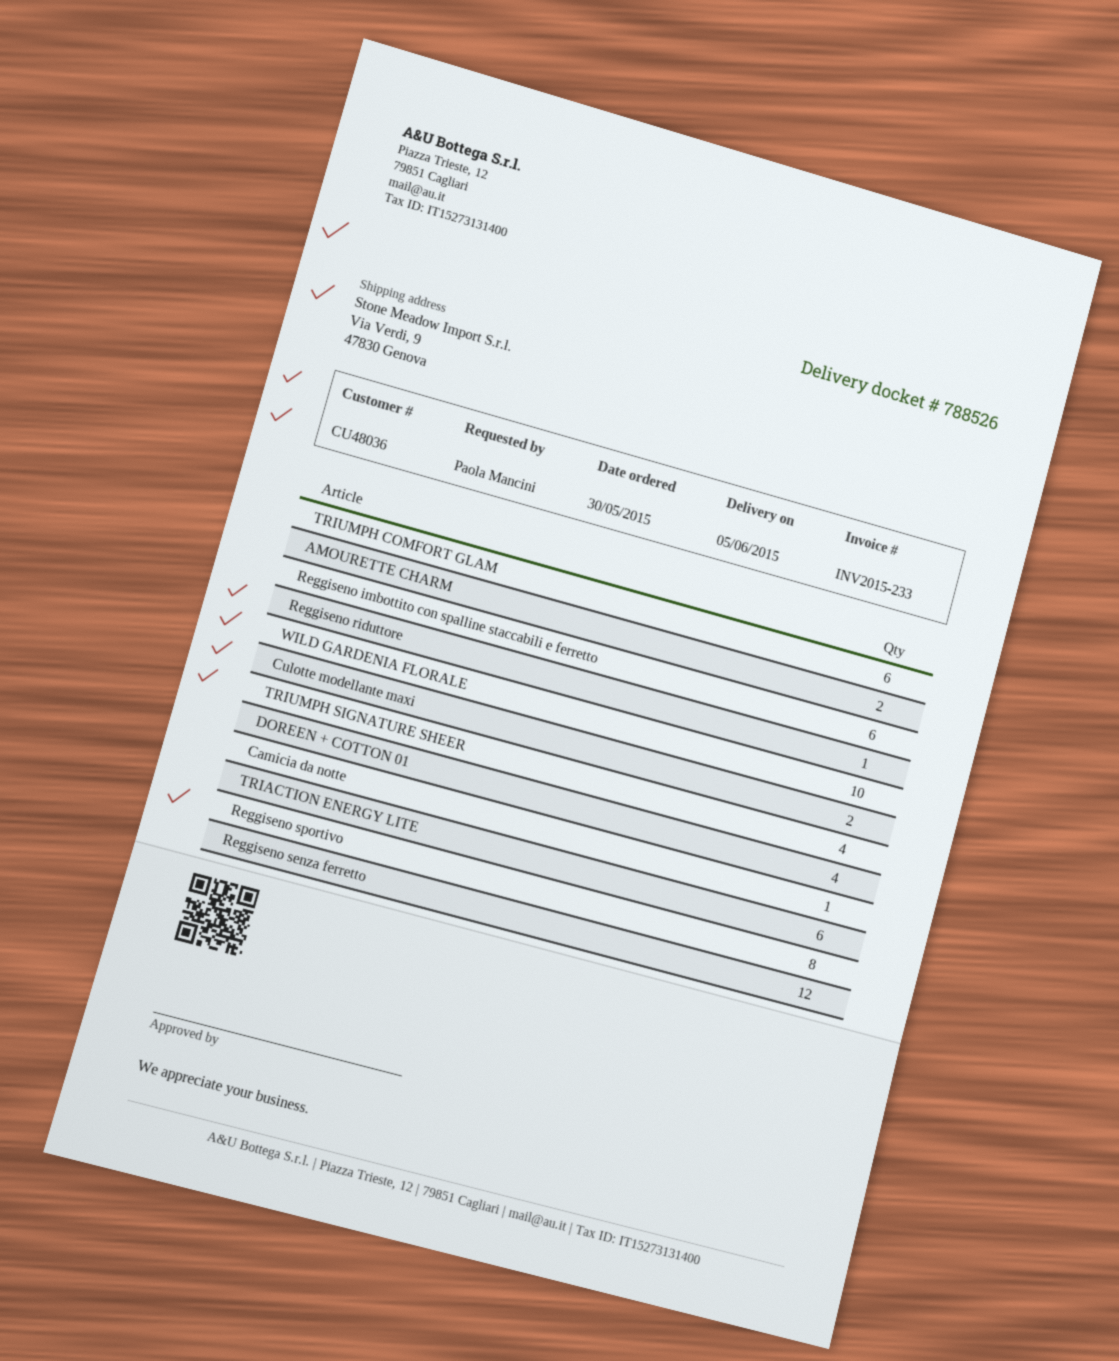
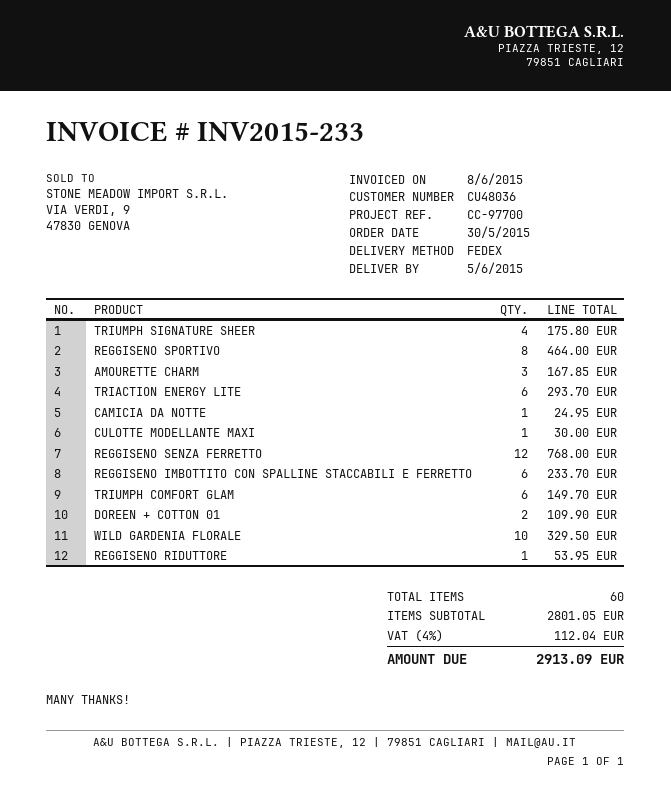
AMOURETTE CHARM: 2 -> 3
Culotte modellante maxi: 2 -> 1
DOREEN + COTTON 01: 4 -> 2

